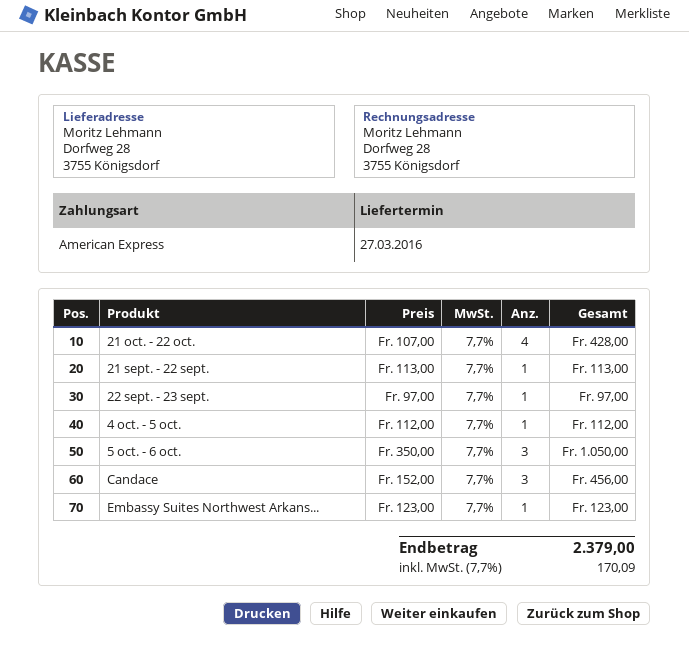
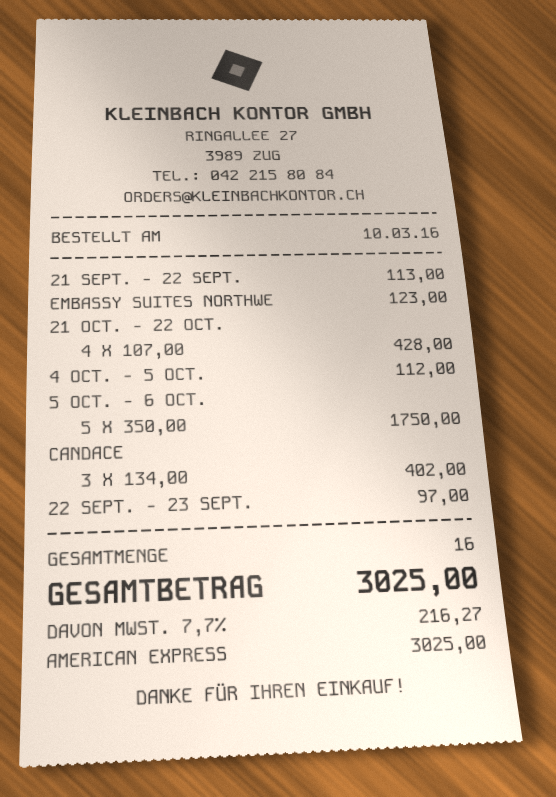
5 oct. - 6 oct.: 3 x 350.00 = 1050.00 -> 5 x 350.00 = 1750.00
Candace: 3 x 152.00 = 456.00 -> 3 x 134.00 = 402.00
tax: 7.7% = 170.09 -> 7.7% = 216.27
total: 2379.00 -> 3025.00

